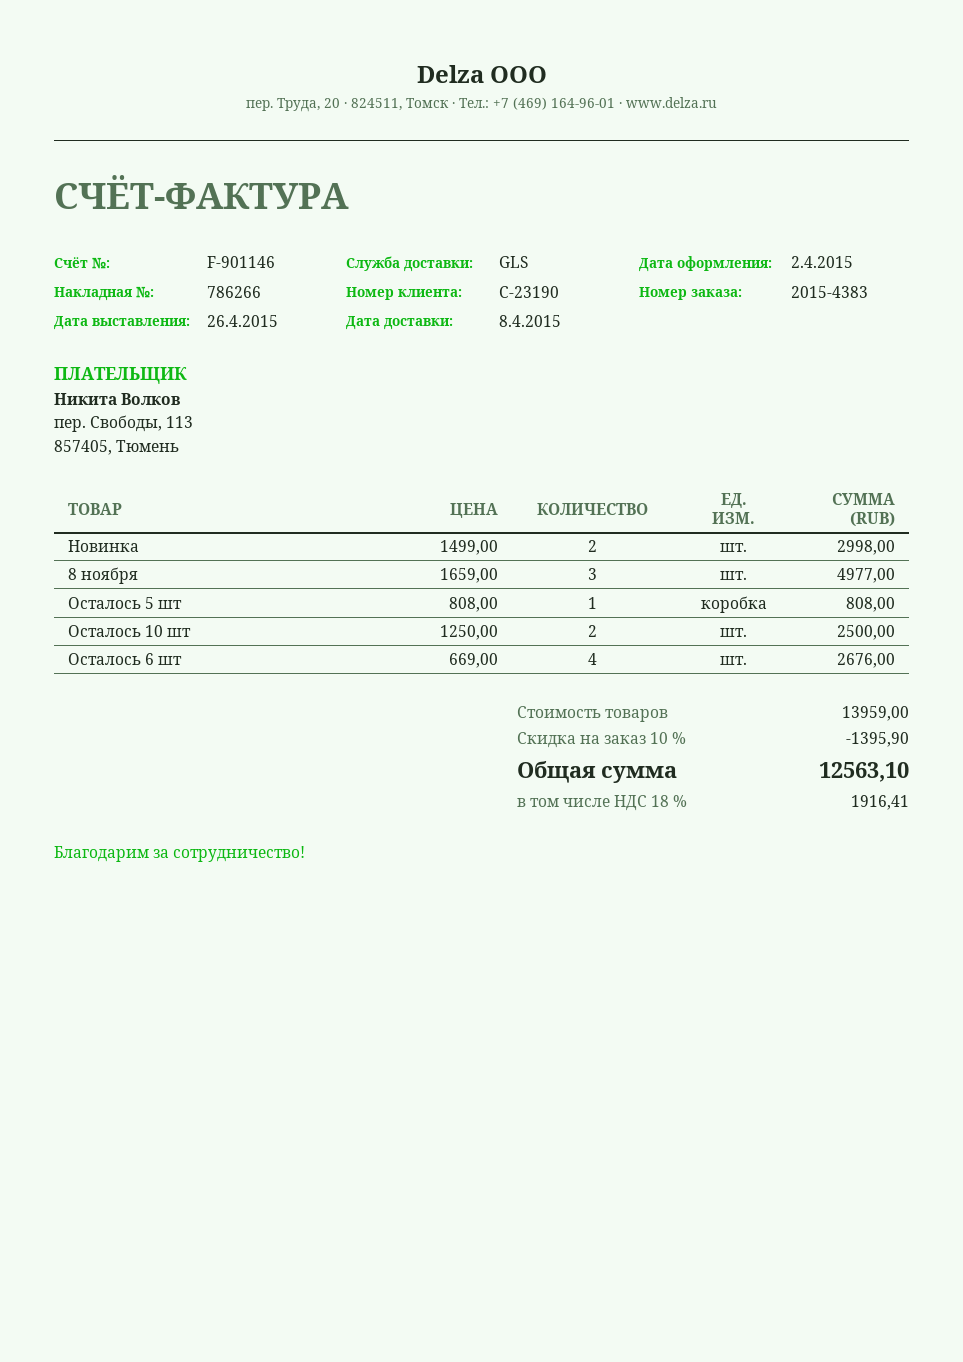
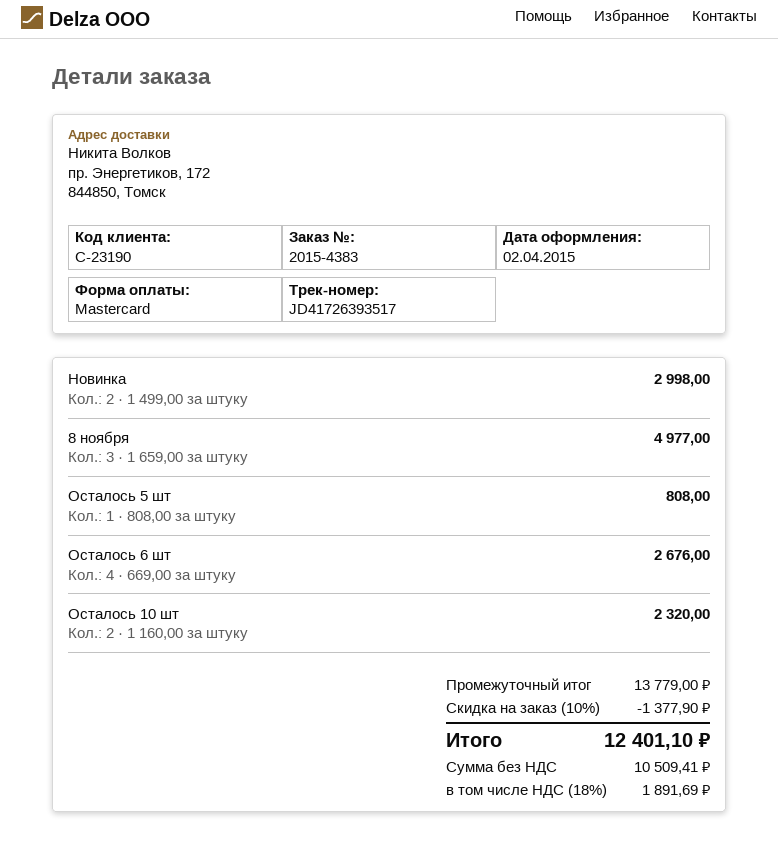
Осталось 10 шт: 2 x 1250.00 = 2500.00 -> 2 x 1160.00 = 2320.00
subtotal: 13959.00 -> 13779.00
discount: 10% = 1395.90 -> 10% = 1377.90
tax: 18% = 1916.41 -> 18% = 1891.69
total: 12563.10 -> 12401.10

